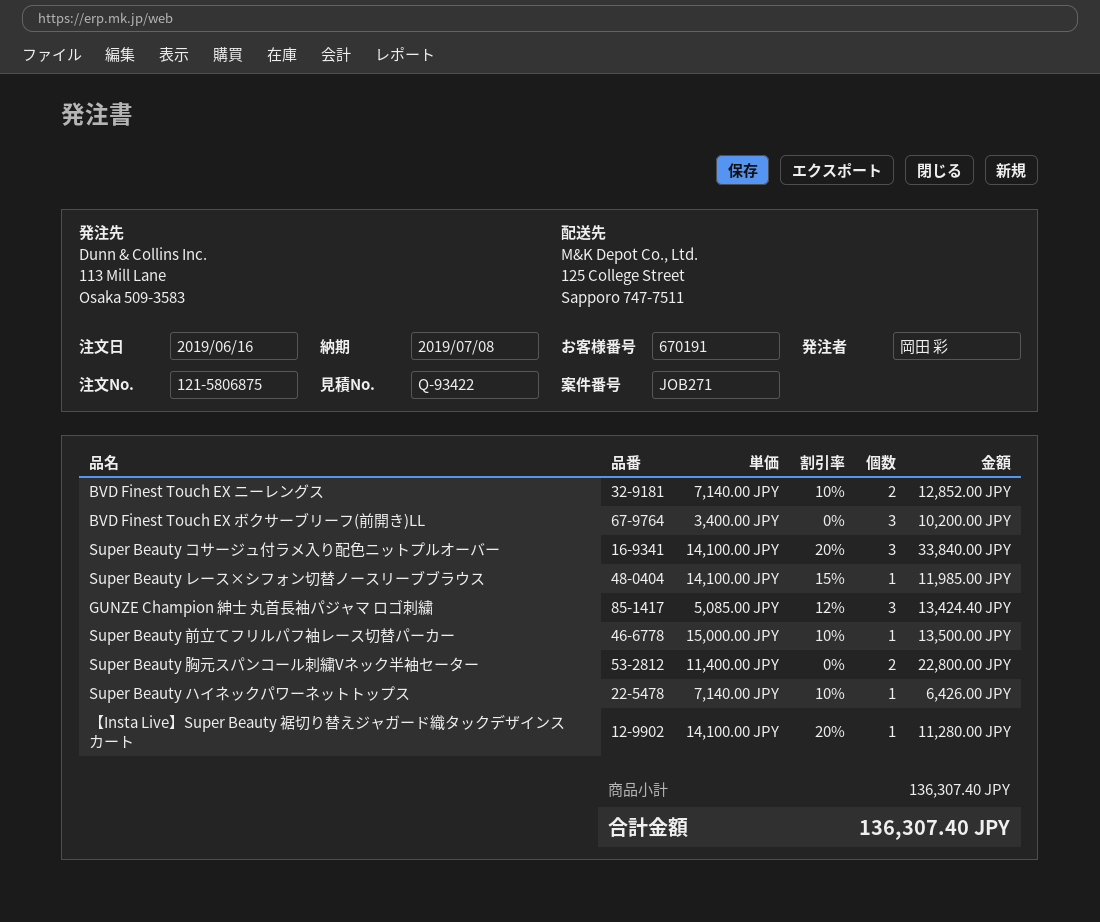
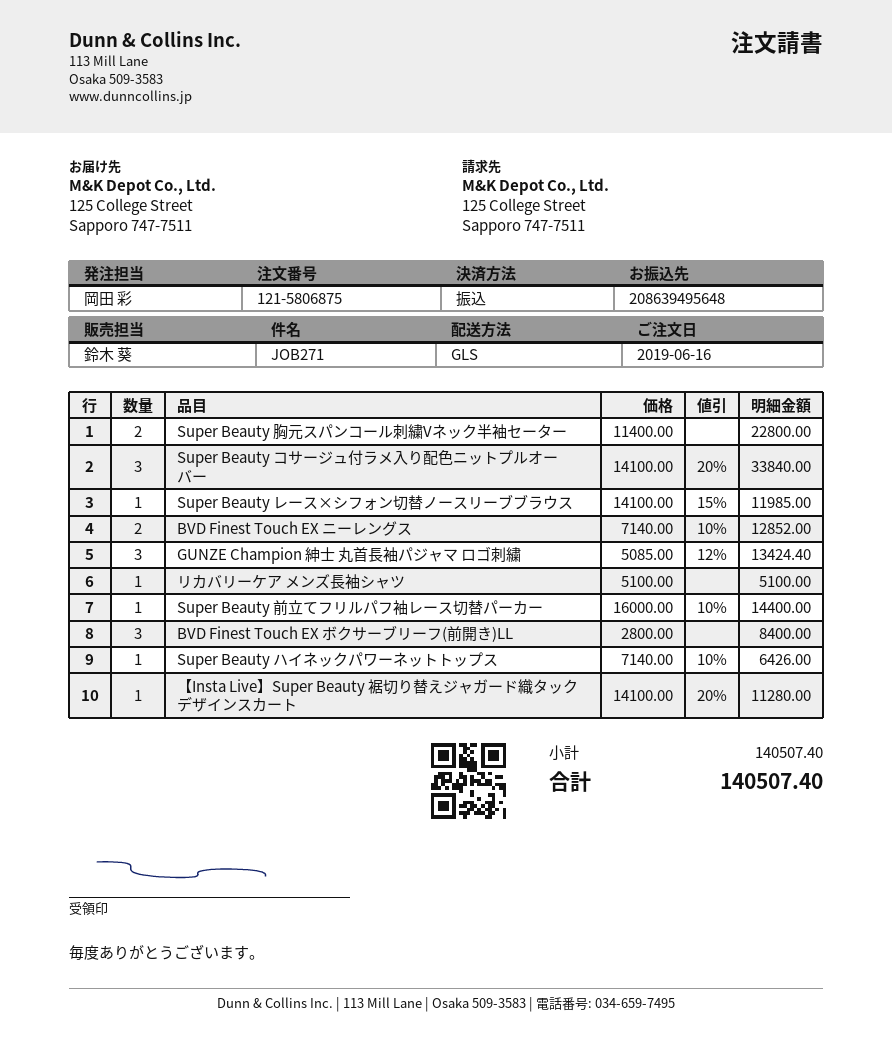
BVD Finest Touch EX ボクサーブリーフ(前開き)LL: 3 x 3400.00 = 10200.00 -> 3 x 2800.00 = 8400.00
Super Beauty 前立てフリルパフ袖レース切替パーカー: 1 x 15000.00 - 10% = 13500.00 -> 1 x 16000.00 - 10% = 14400.00
リカバリーケア メンズ長袖シャツ: none -> 1 x 5100.00 = 5100.00
subtotal: 136307.40 -> 140507.40
total: 136307.40 -> 140507.40

